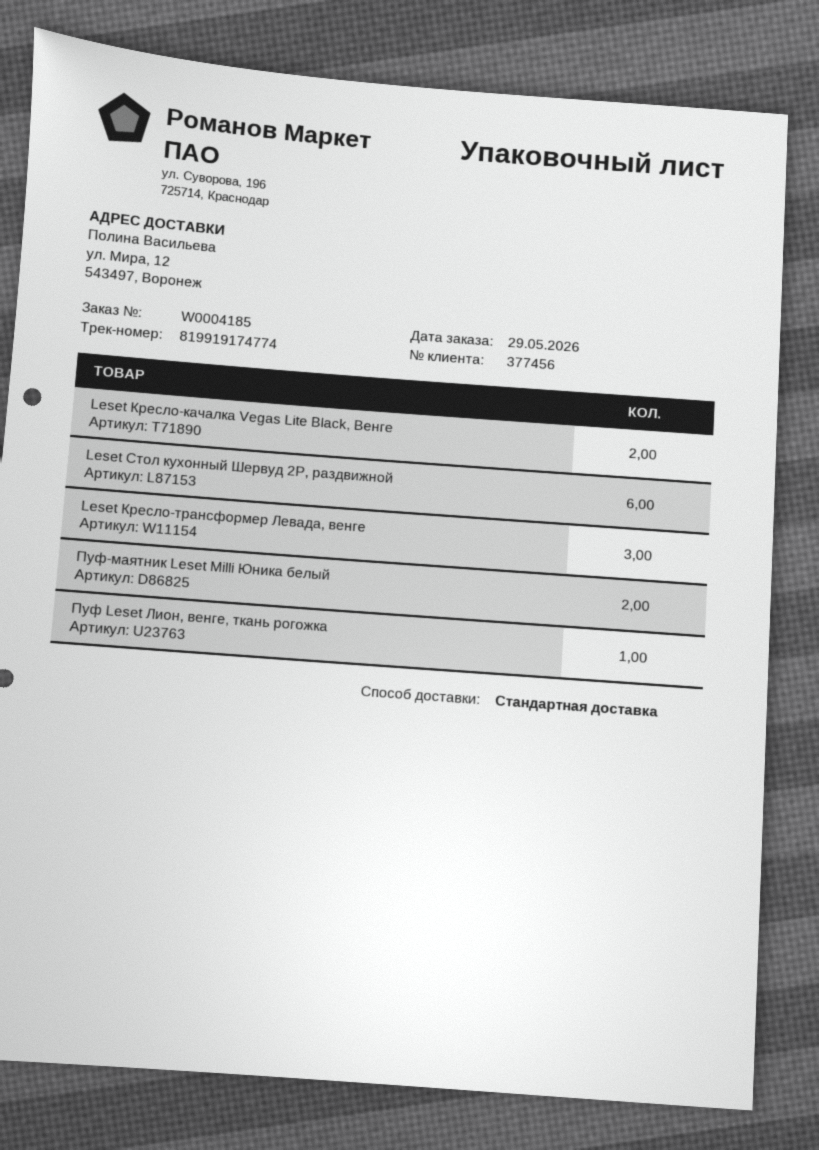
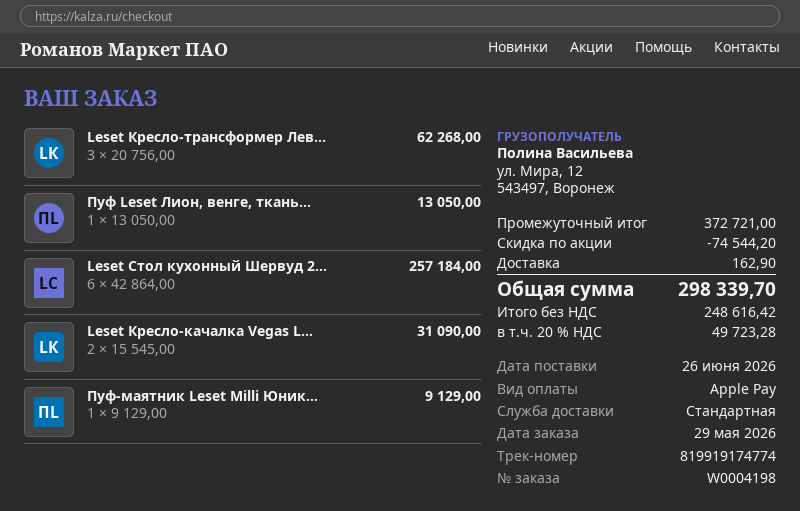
order number: W0004185 -> W0004198
Пуф-маятник Leset Milli Юника белый: 2 -> 1

